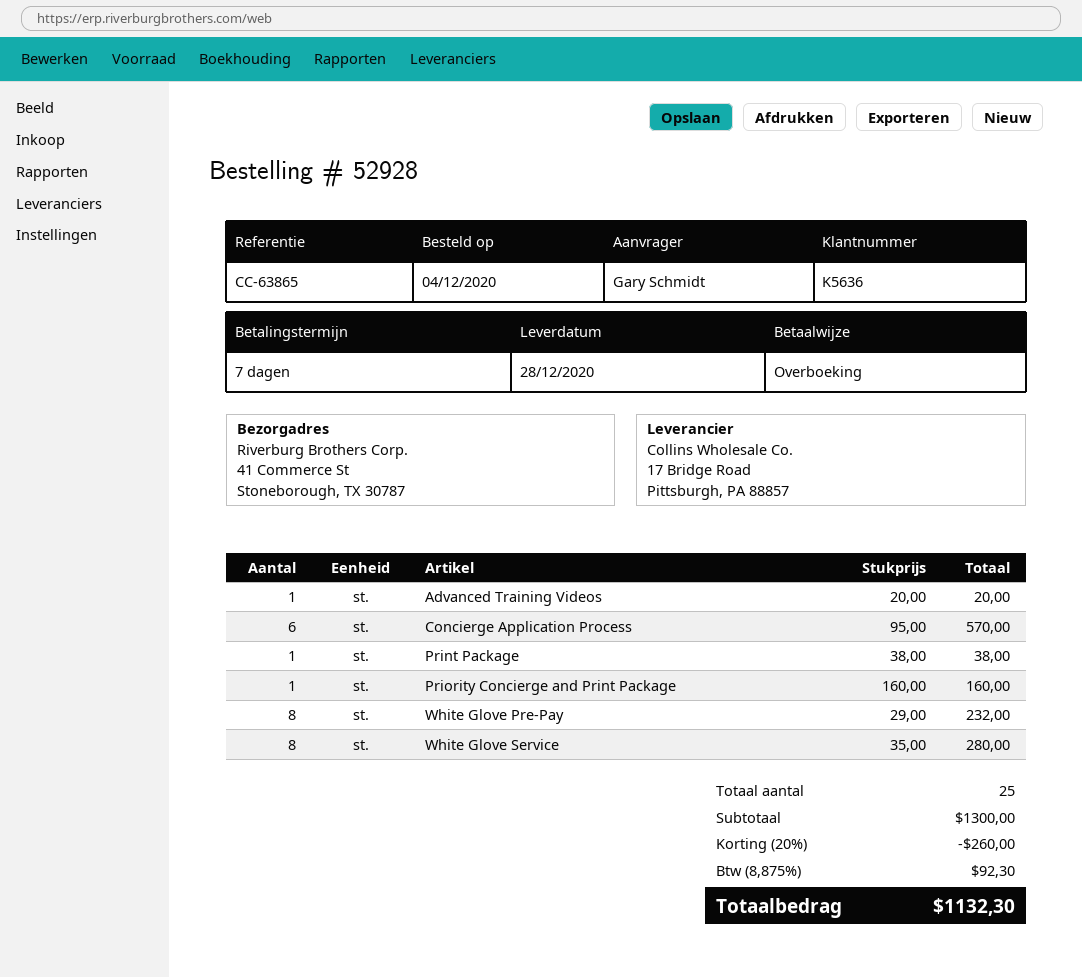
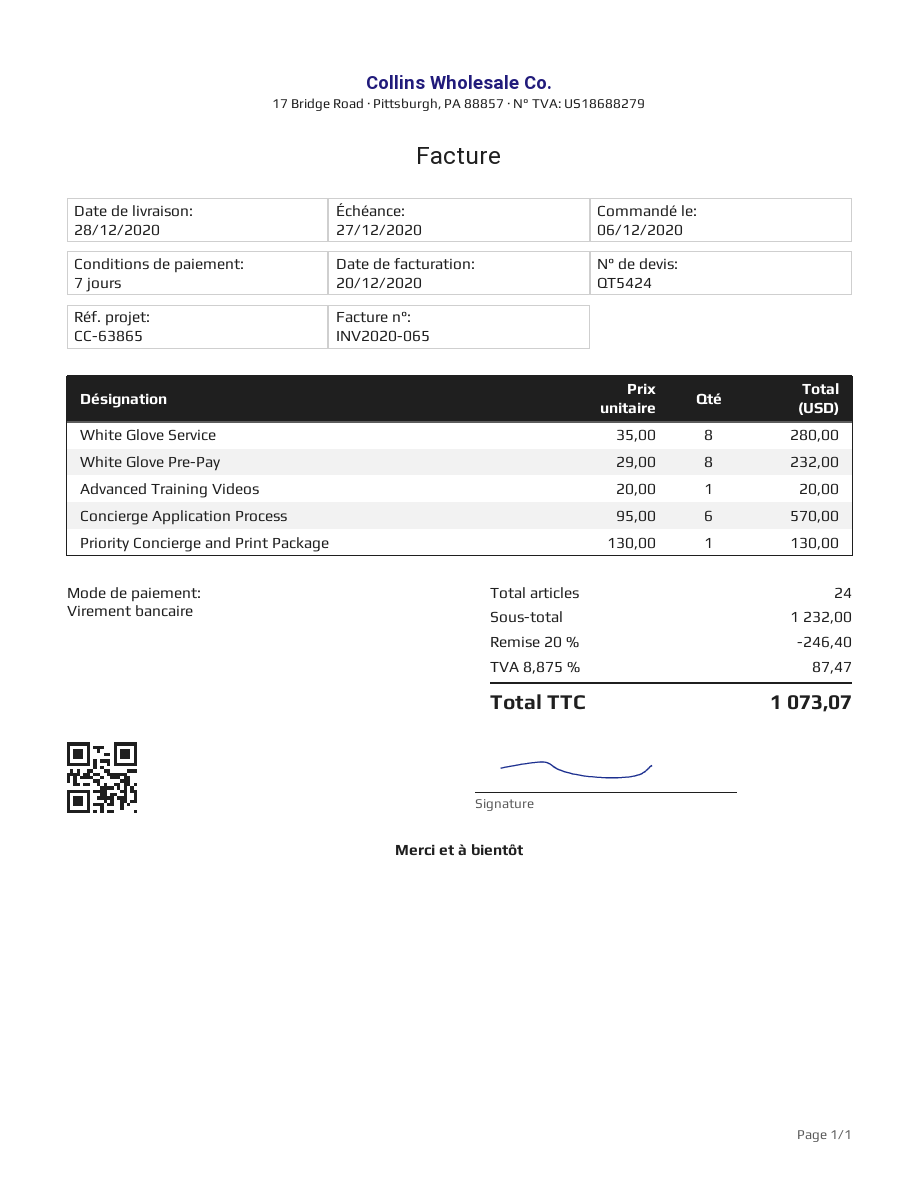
order date: 2020-12-04 -> 2020-12-06
Print Package: 1 x 38.00 = 38.00 -> none
Priority Concierge and Print Package: 1 x 160.00 = 160.00 -> 1 x 130.00 = 130.00
total quantity: 25 -> 24
subtotal: 1300.00 -> 1232.00
discount: 20% = 260.00 -> 20% = 246.40
tax: 8.875% = 92.30 -> 8.875% = 87.47
total: 1132.30 -> 1073.07

